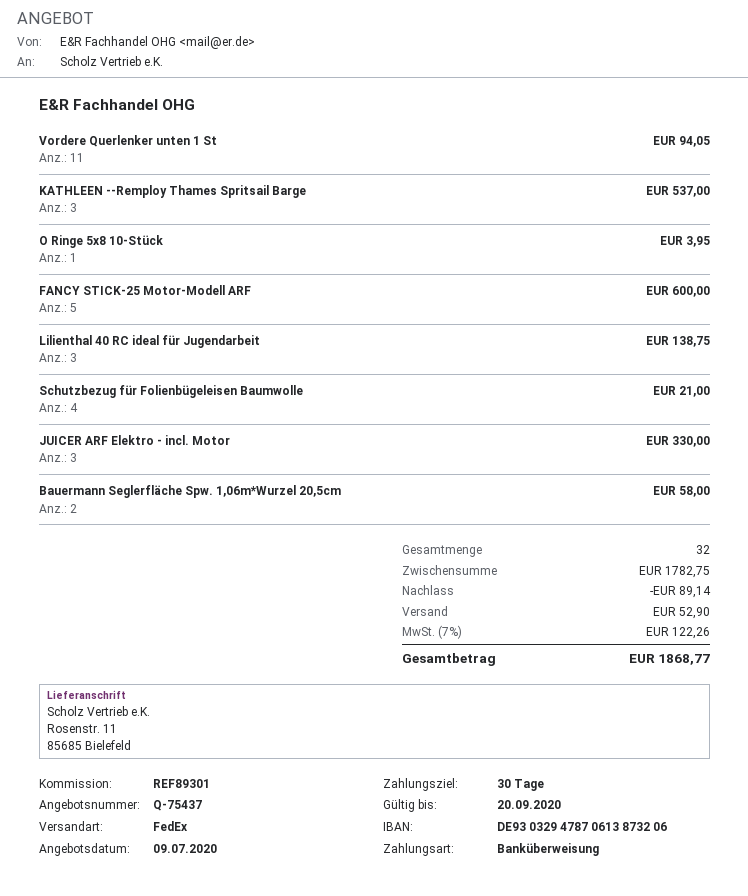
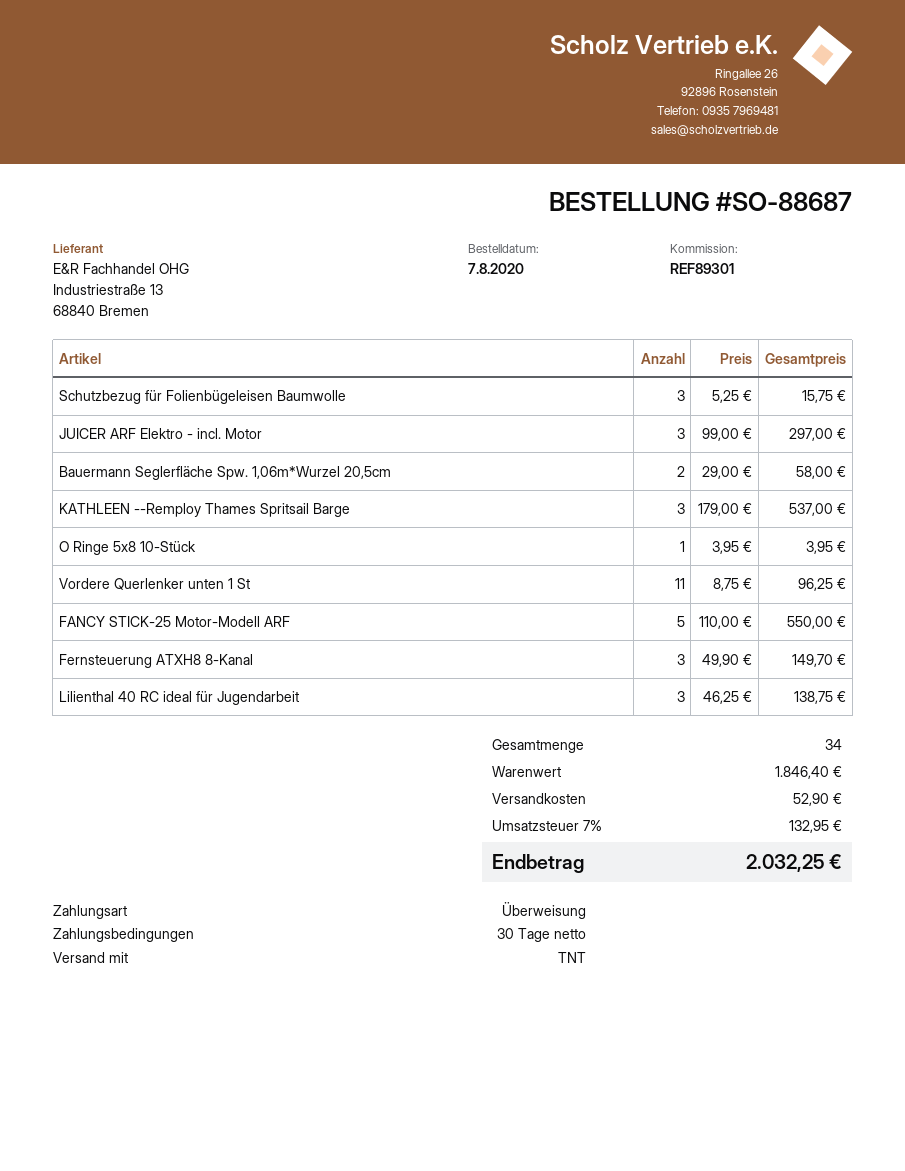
shipping method: FedEx -> TNT
Vordere Querlenker unten 1 St: 11 for 94.05 -> 11 for 96.25
FANCY STICK-25 Motor-Modell ARF: 5 for 600.00 -> 5 for 550.00
Schutzbezug für Folienbügeleisen Baumwolle: 4 for 21.00 -> 3 for 15.75
JUICER ARF Elektro - incl. Motor: 3 for 330.00 -> 3 for 297.00
Fernsteuerung ATXH8 8-Kanal: none -> 3 for 149.70
total quantity: 32 -> 34
subtotal: 1782.75 -> 1846.40
discount: 89.14 -> none
tax: 7% = 122.26 -> 7% = 132.95
total: 1868.77 -> 2032.25

